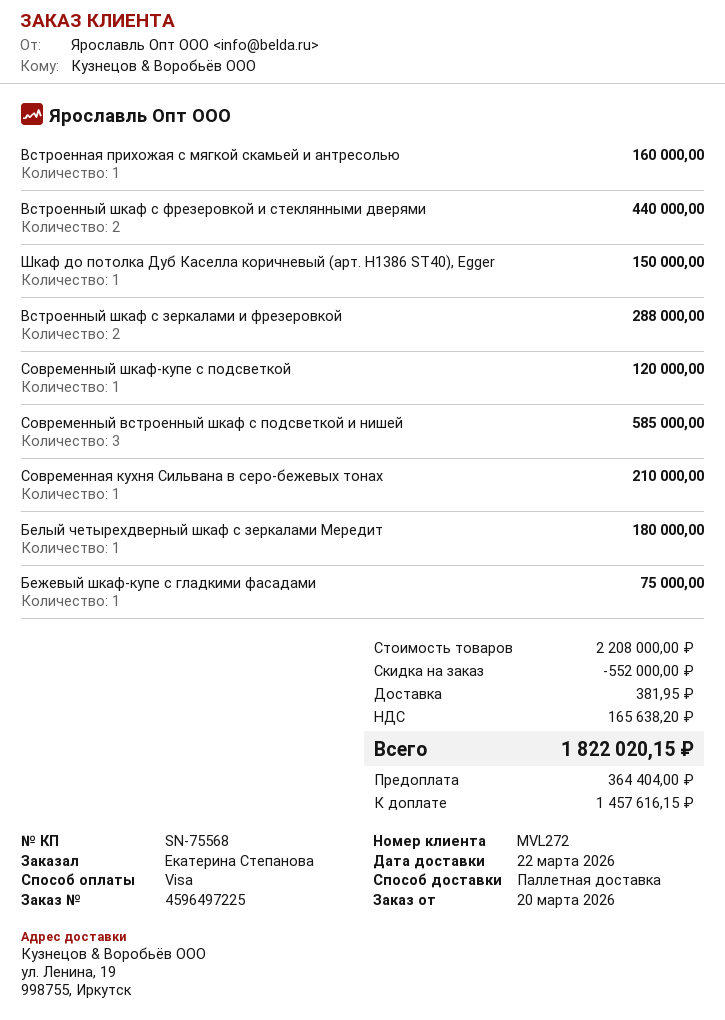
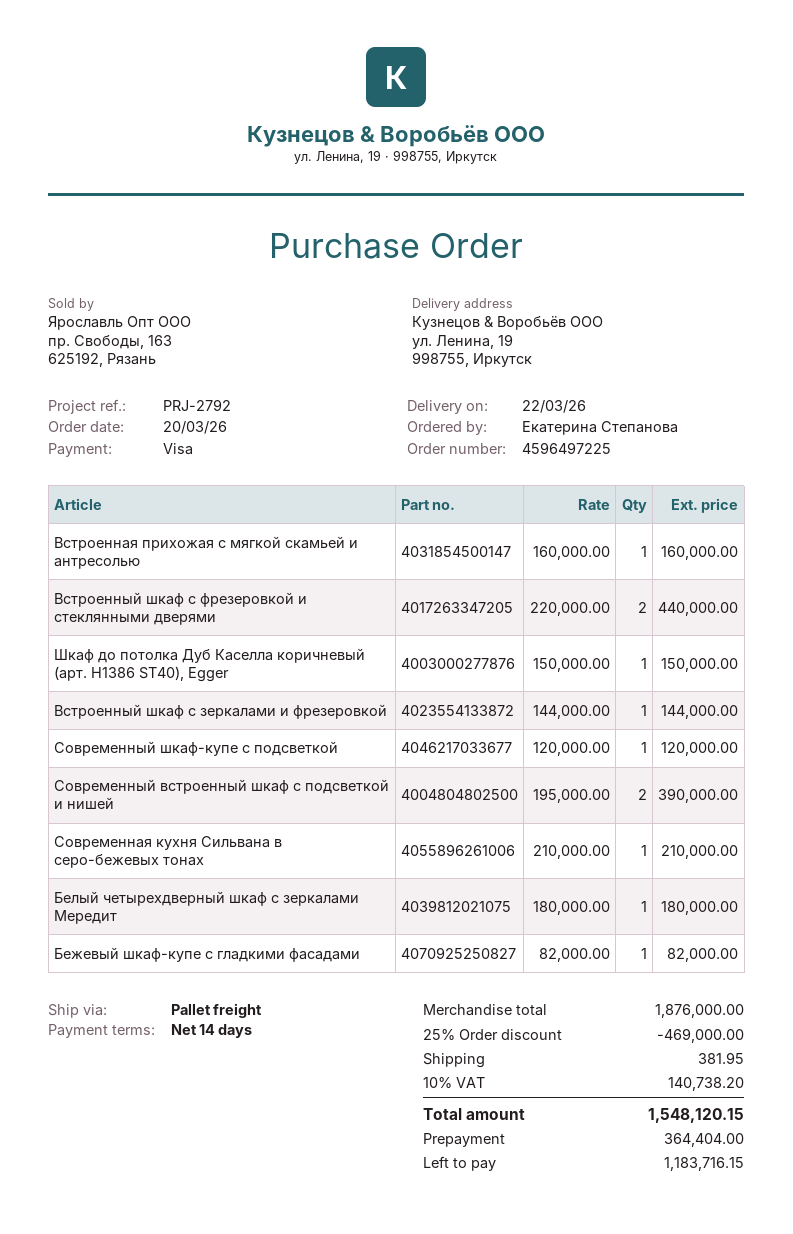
Встроенный шкаф с зеркалами и фрезеровкой: 2 for 288000.00 -> 1 for 144000.00
Современный встроенный шкаф с подсветкой и нишей: 3 for 585000.00 -> 2 for 390000.00
Бежевый шкаф-купе с гладкими фасадами: 1 for 75000.00 -> 1 for 82000.00
subtotal: 2208000.00 -> 1876000.00
discount: 552000.00 -> 469000.00
tax: 165638.20 -> 140738.20
total: 1822020.15 -> 1548120.15
balance: 1457616.15 -> 1183716.15

